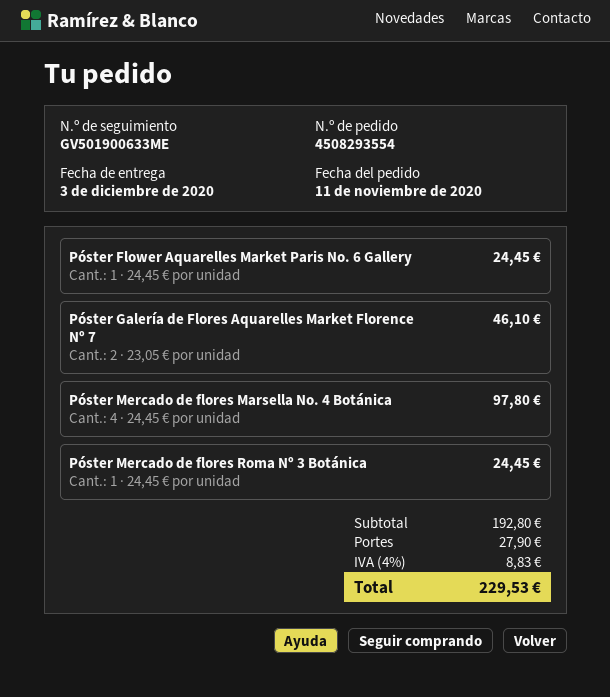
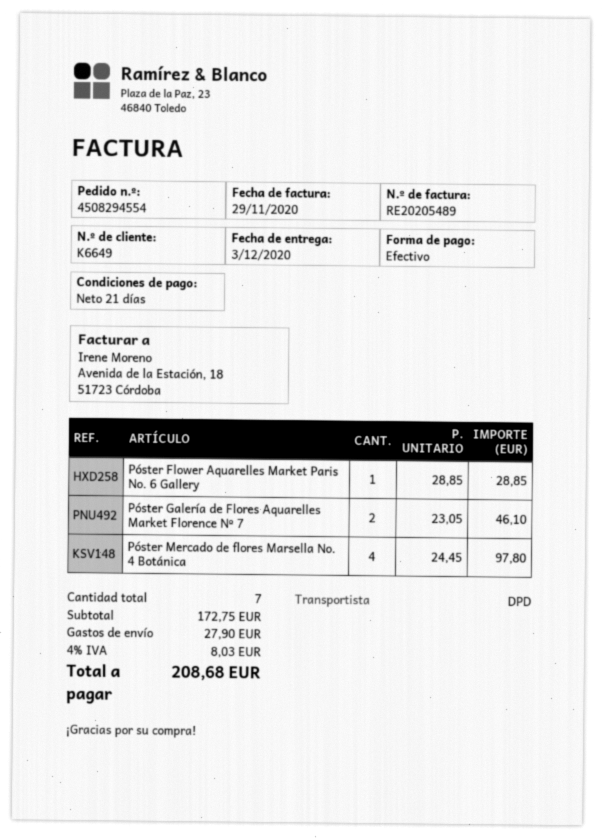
order number: 4508293554 -> 4508294554
Póster Flower Aquarelles Market Paris No. 6 Gallery: 1 x 24.45 = 24.45 -> 1 x 28.85 = 28.85
Póster Mercado de flores Roma Nº 3 Botánica: 1 x 24.45 = 24.45 -> none
subtotal: 192.80 -> 172.75
tax: 4% = 8.83 -> 4% = 8.03
total: 229.53 -> 208.68

